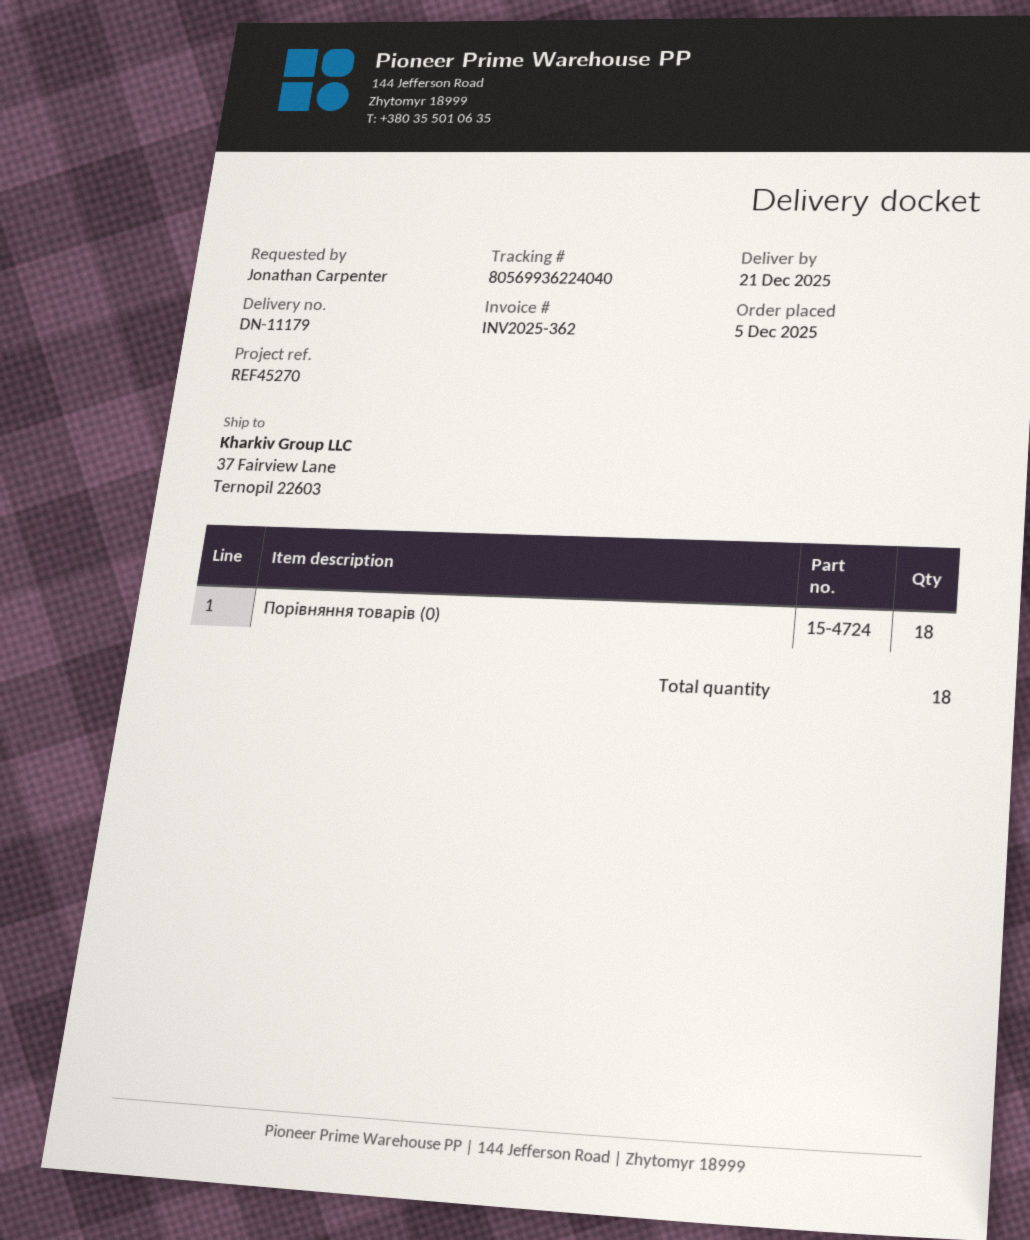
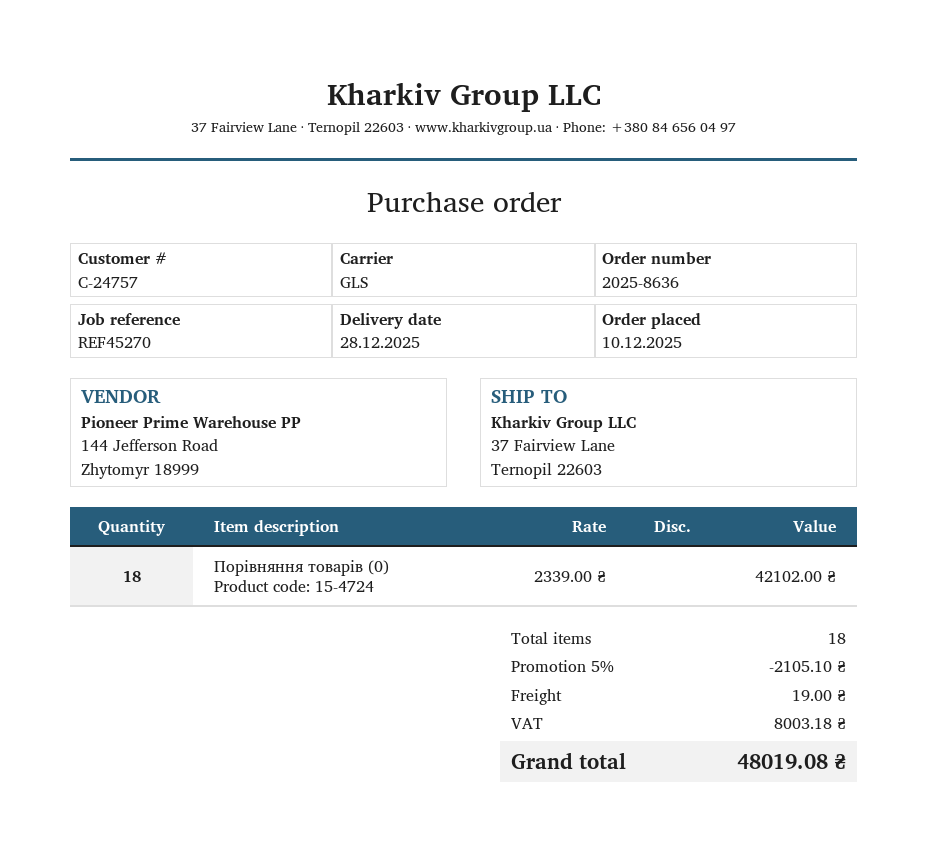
order date: 2025-12-05 -> 2025-12-10
delivery date: 2025-12-21 -> 2025-12-28

